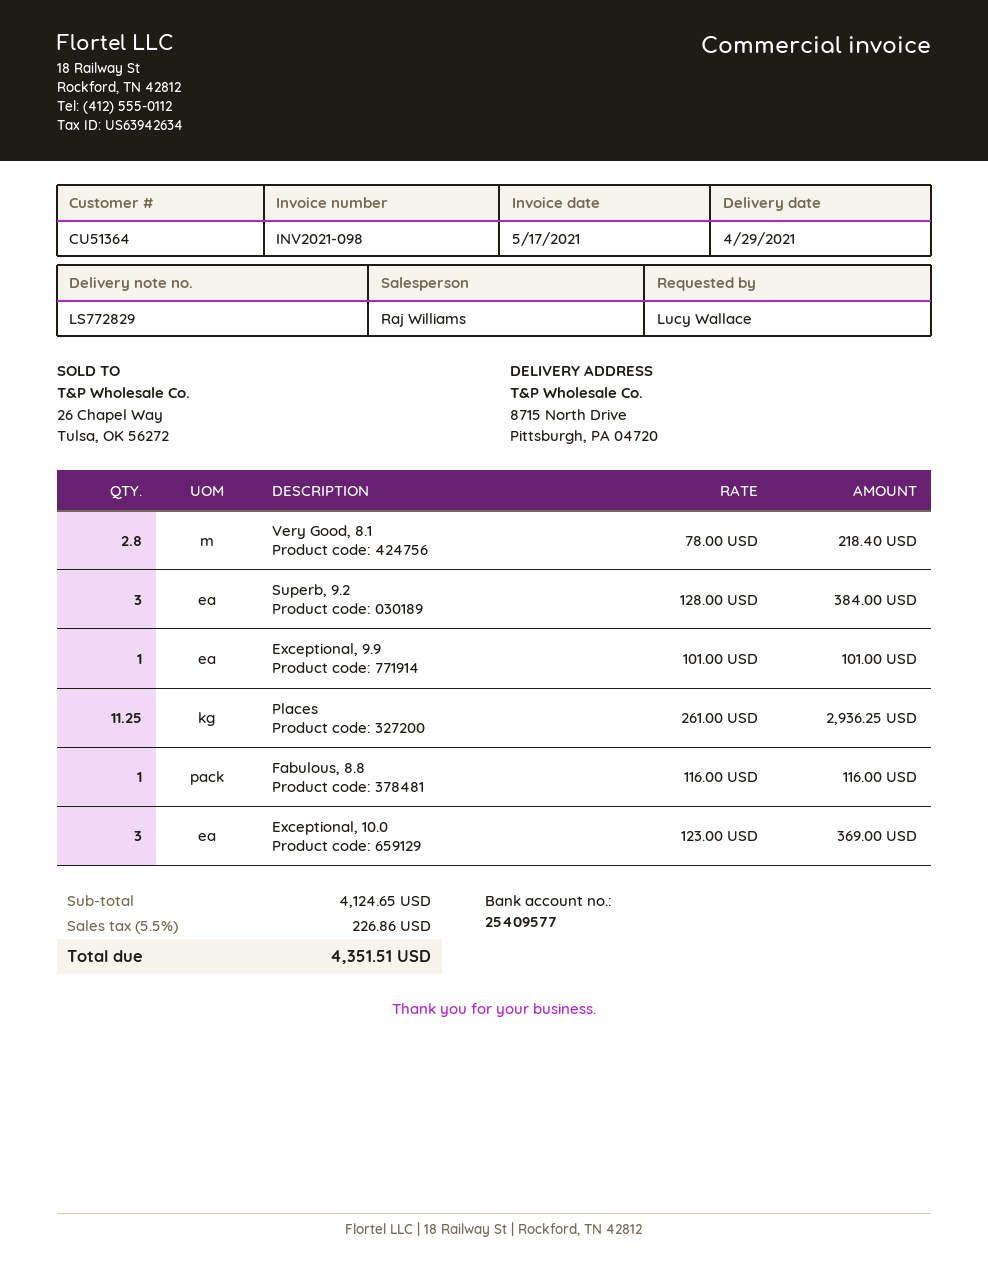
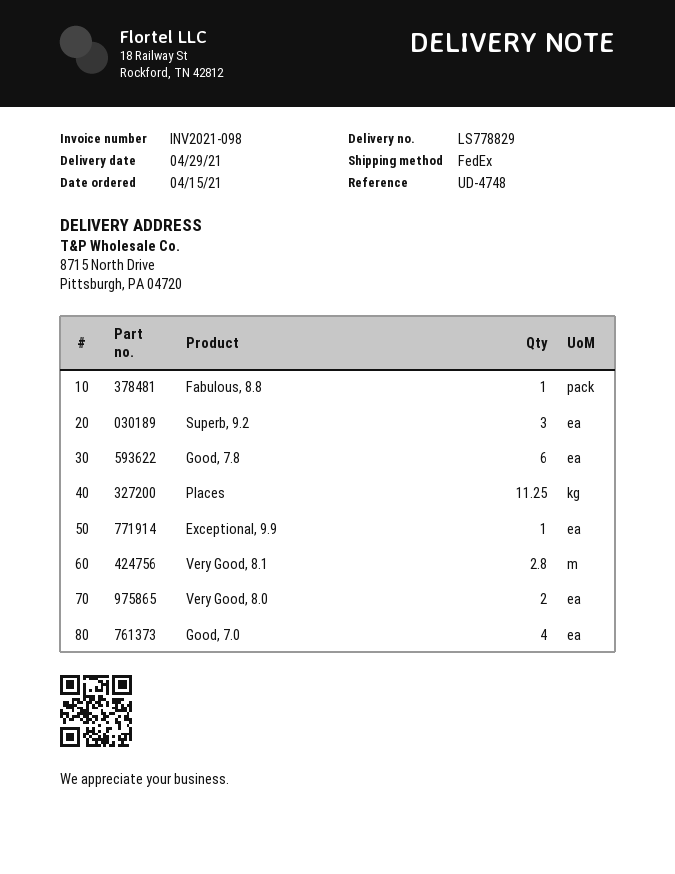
delivery note number: LS772829 -> LS778829
Exceptional, 10.0: 3 -> none
Good, 7.8: none -> 6
Very Good, 8.0: none -> 2
Good, 7.0: none -> 4

